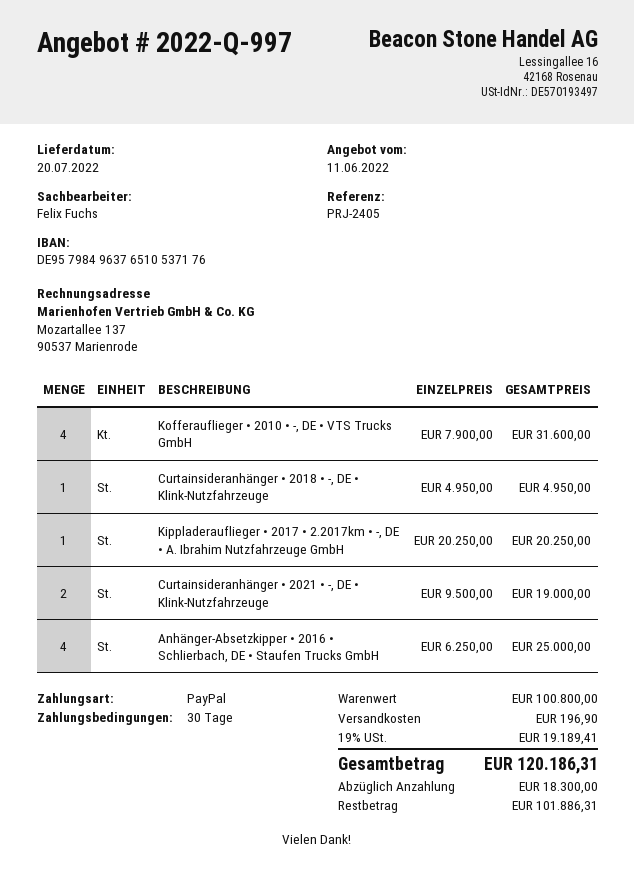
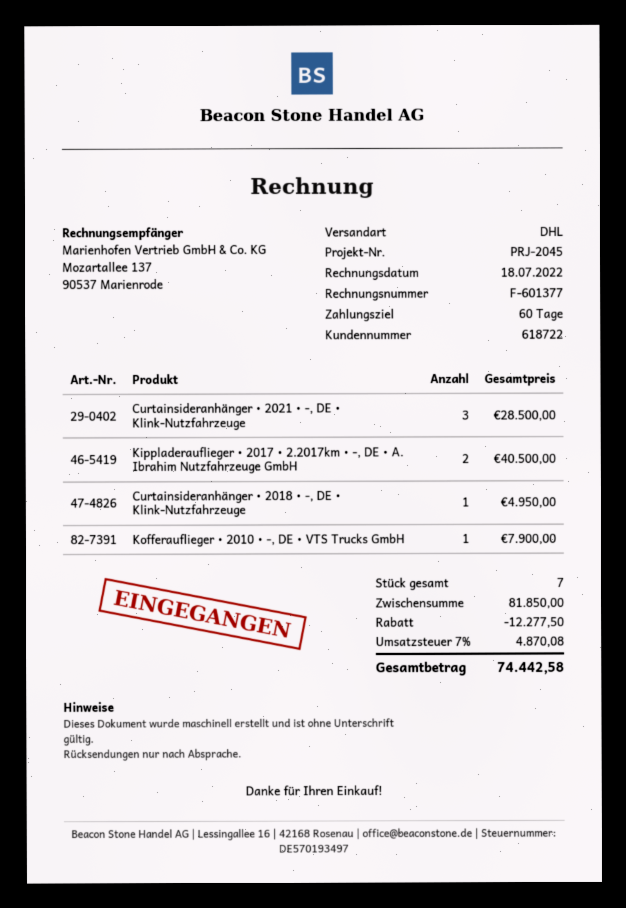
payment terms: 30 days -> 60 days
reference: PRJ-2405 -> PRJ-2045
Kofferauflieger • 2010 • -, DE • VTS Trucks GmbH: 4 for 31600.00 -> 1 for 7900.00
Kippladerauflieger • 2017 • 2.2017km • -, DE • A. Ibrahim Nutzfahrzeuge GmbH: 1 for 20250.00 -> 2 for 40500.00
Curtainsideranhänger • 2021 • -, DE • Klink-Nutzfahrzeuge: 2 for 19000.00 -> 3 for 28500.00
Anhänger-Absetzkipper • 2016 • Schlierbach, DE • Staufen Trucks GmbH: 4 for 25000.00 -> none
subtotal: 100800.00 -> 81850.00
discount: none -> 12277.50
shipping: 196.90 -> none
tax: 19% = 19189.41 -> 7% = 4870.08
total: 120186.31 -> 74442.58

